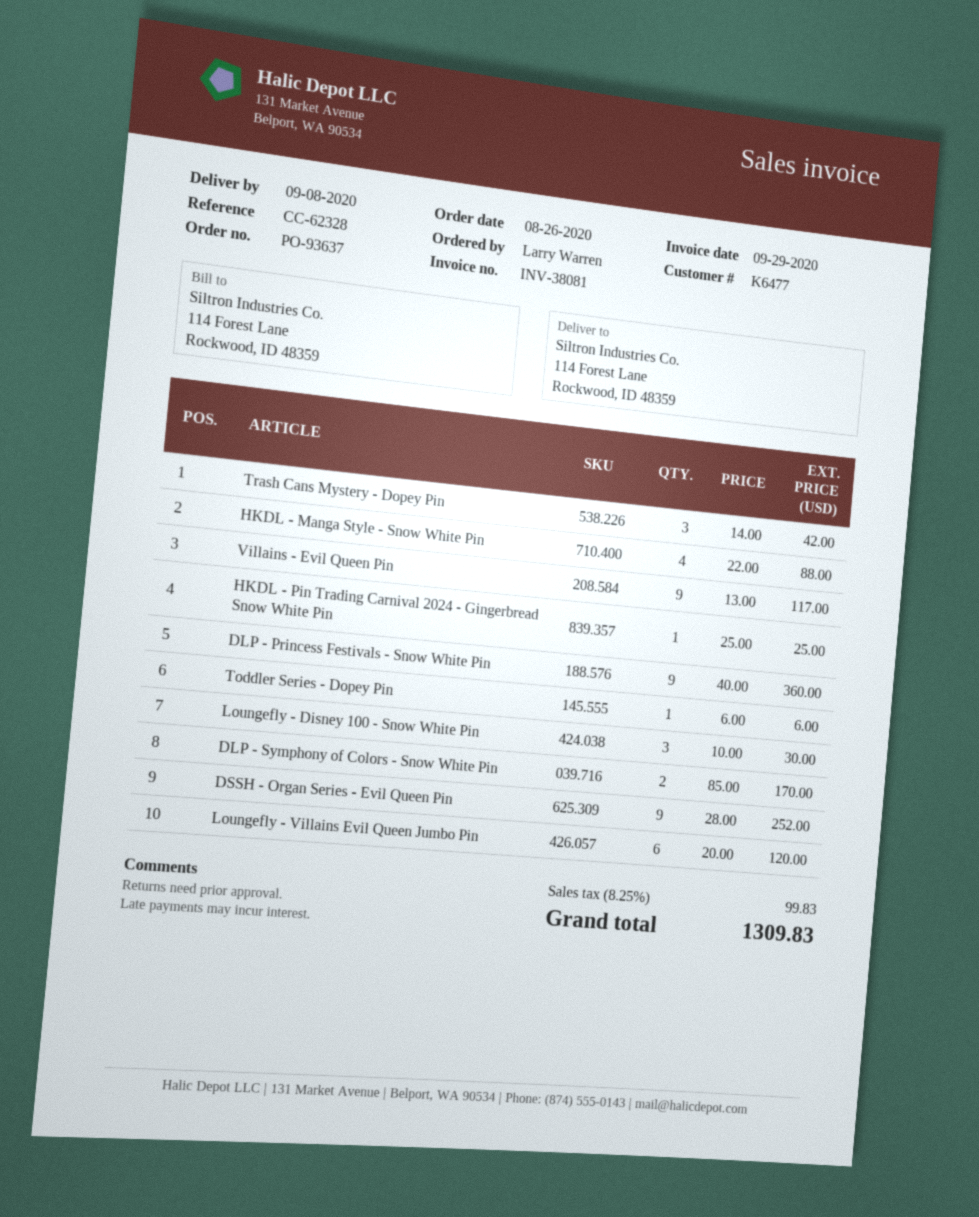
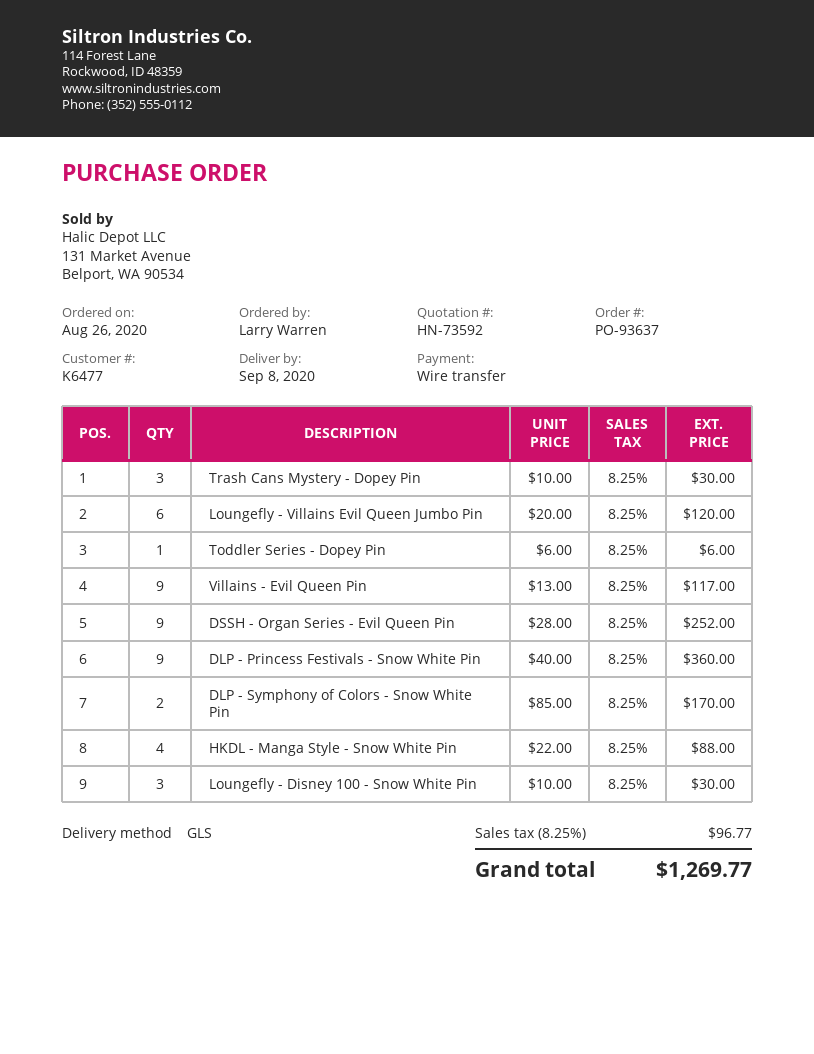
Trash Cans Mystery - Dopey Pin: 3 x 14.00 = 42.00 -> 3 x 10.00 = 30.00
HKDL - Pin Trading Carnival 2024 - Gingerbread Snow White Pin: 1 x 25.00 = 25.00 -> none
tax: 8.25% = 99.83 -> 8.25% = 96.77
total: 1309.83 -> 1269.77

